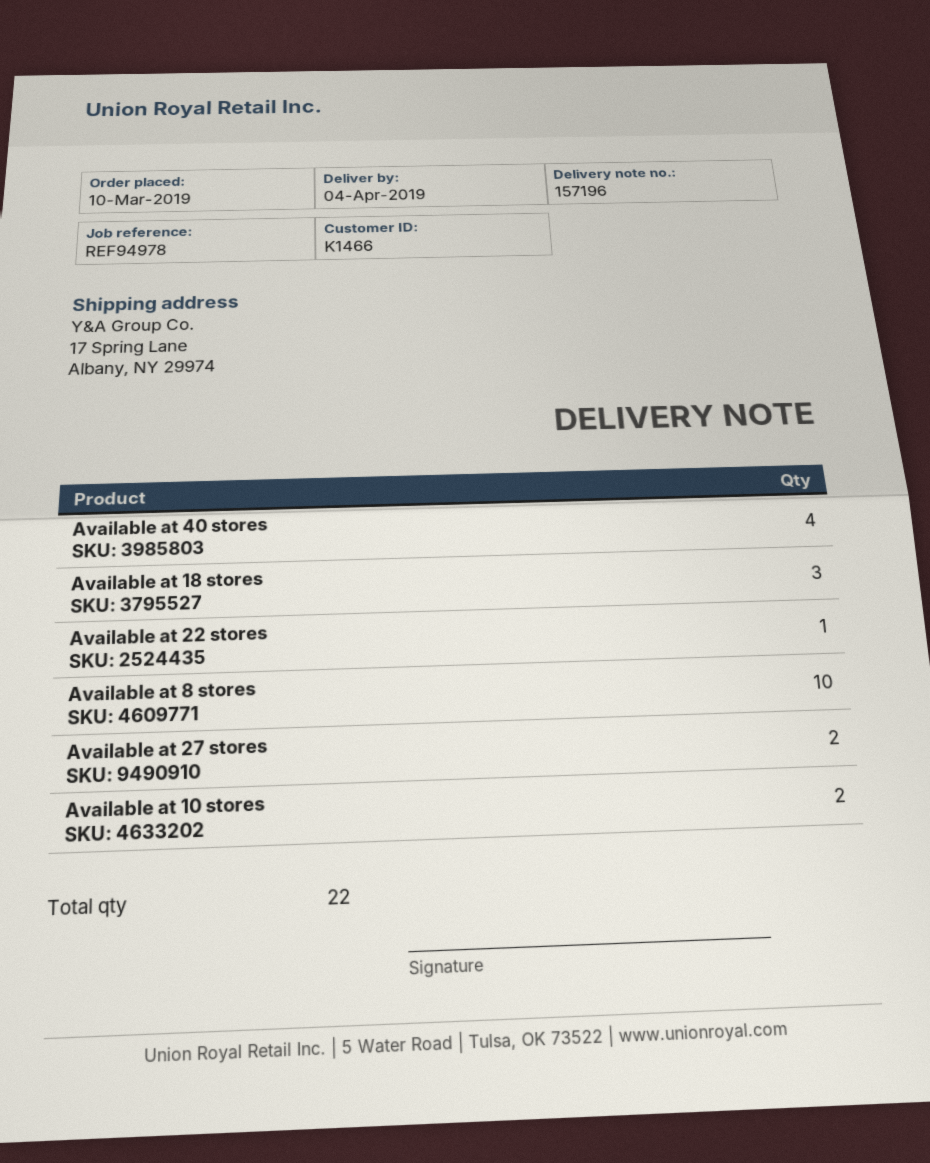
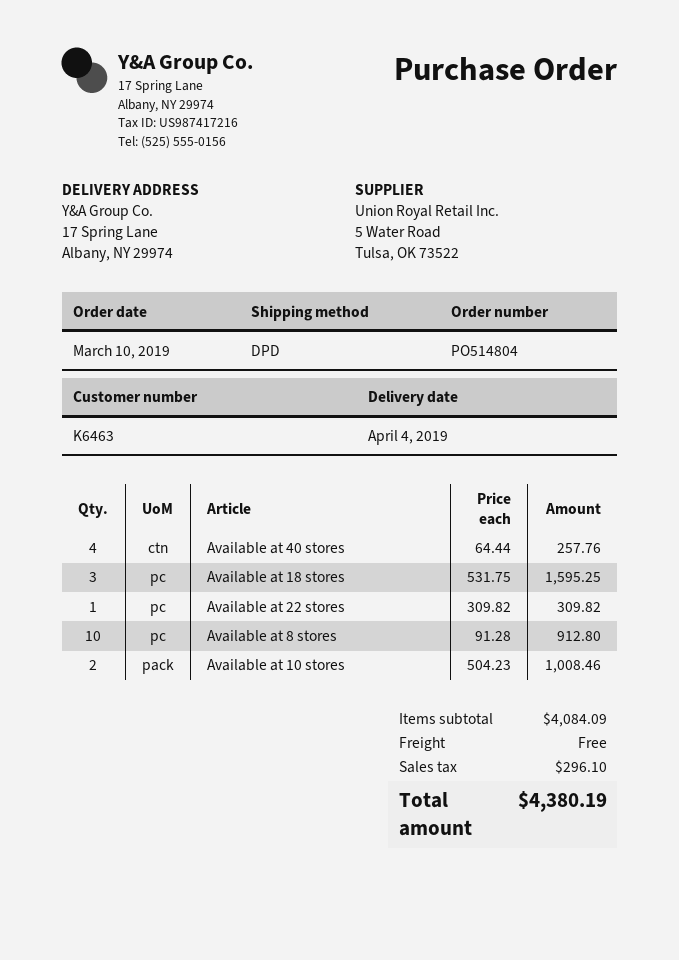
customer number: K1466 -> K6463
Available at 27 stores: 2 -> none

